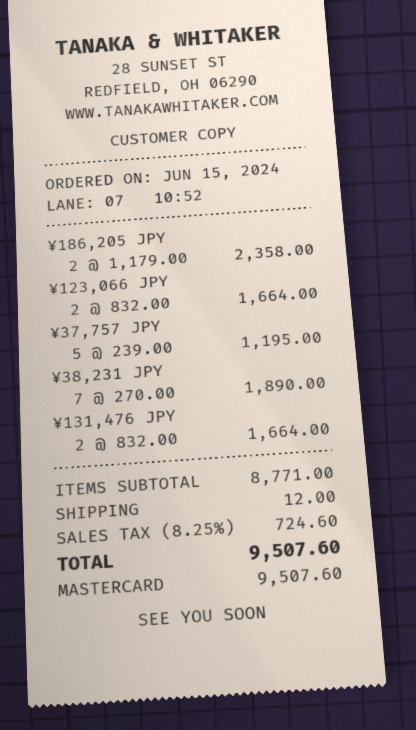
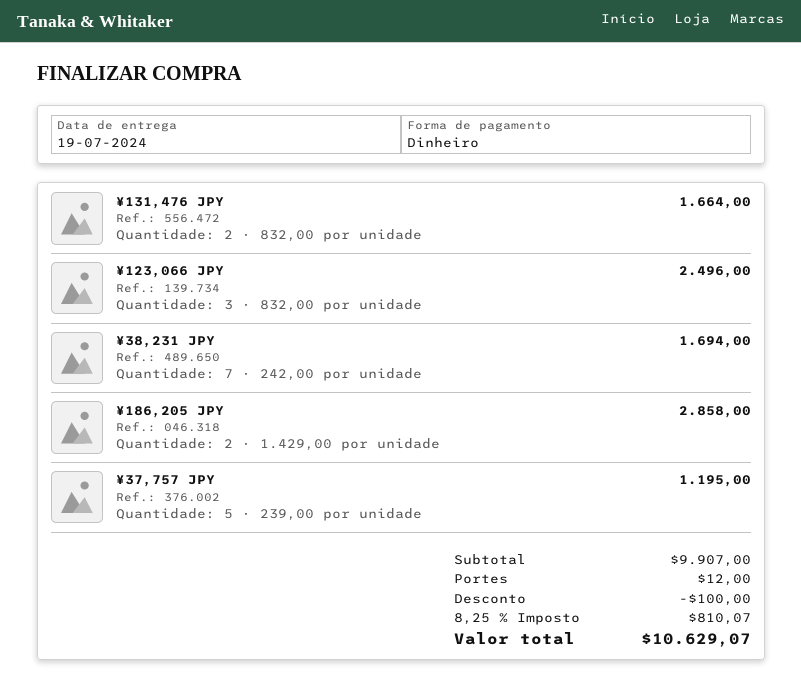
payment method: Mastercard -> cash
¥186,205 JPY: 2 x 1179.00 = 2358.00 -> 2 x 1429.00 = 2858.00
¥123,066 JPY: 2 x 832.00 = 1664.00 -> 3 x 832.00 = 2496.00
¥38,231 JPY: 7 x 270.00 = 1890.00 -> 7 x 242.00 = 1694.00
subtotal: 8771.00 -> 9907.00
discount: none -> 100.00
tax: 8.25% = 724.60 -> 8.25% = 810.07
total: 9507.60 -> 10629.07

